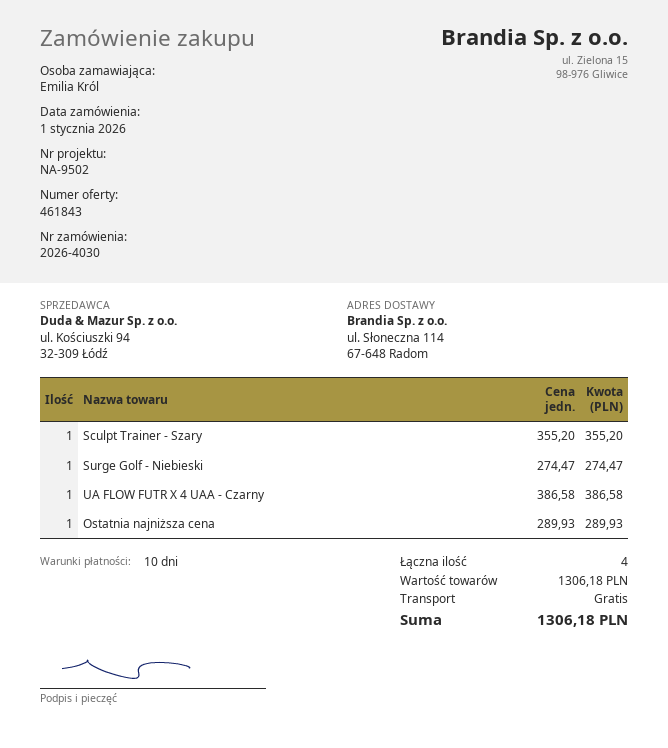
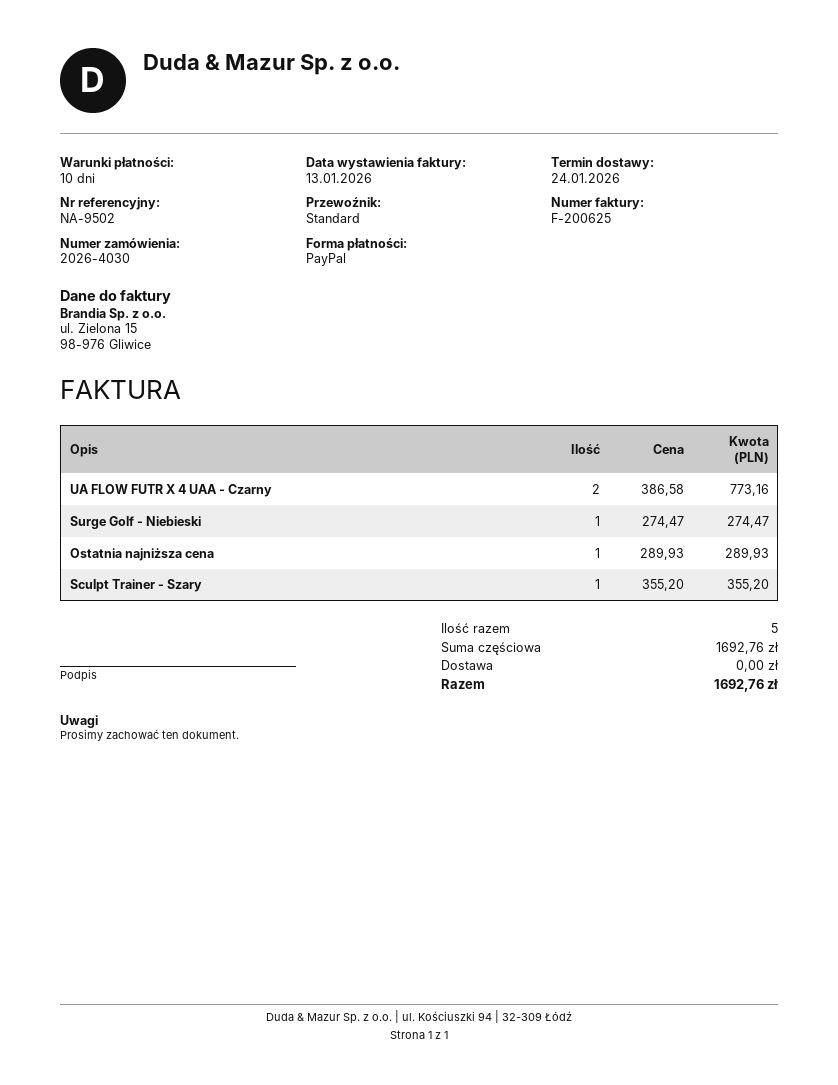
UA FLOW FUTR X 4 UAA - Czarny: 1 x 386.58 = 386.58 -> 2 x 386.58 = 773.16
total quantity: 4 -> 5
subtotal: 1306.18 -> 1692.76
total: 1306.18 -> 1692.76

